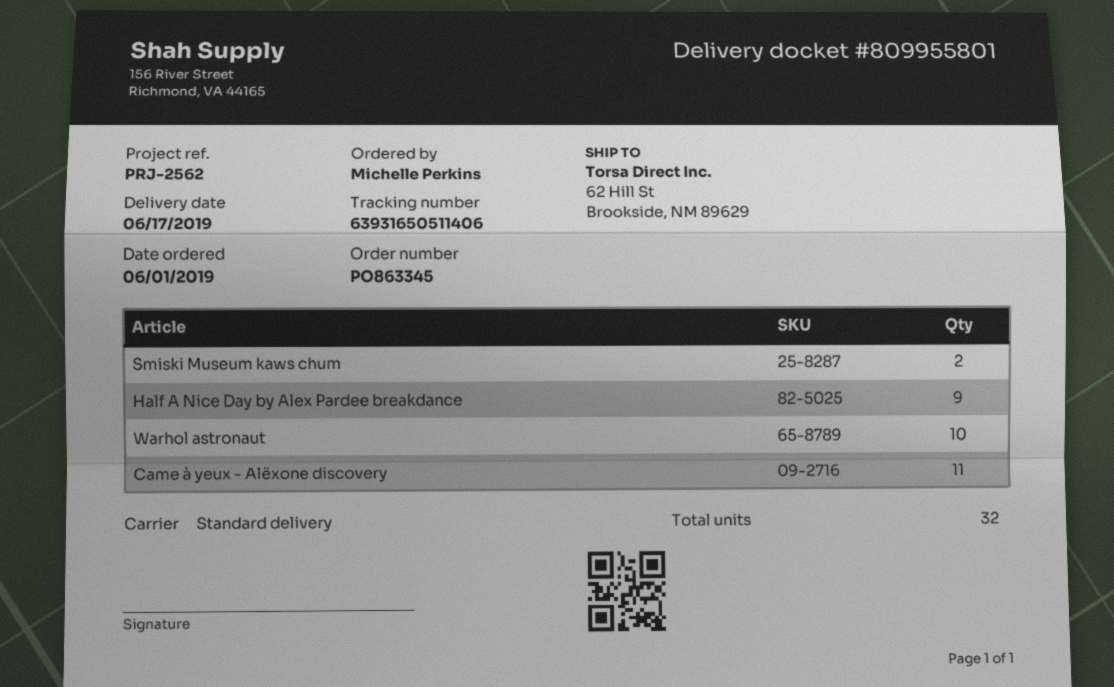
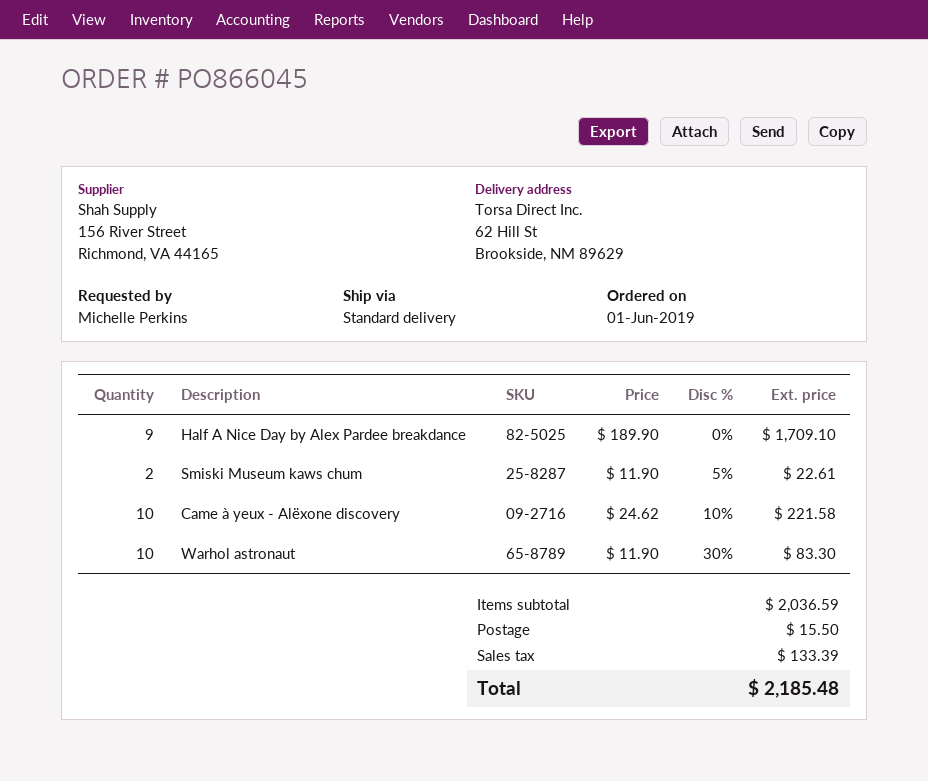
order number: PO863345 -> PO866045
Came à yeux - Alëxone discovery: 11 -> 10

